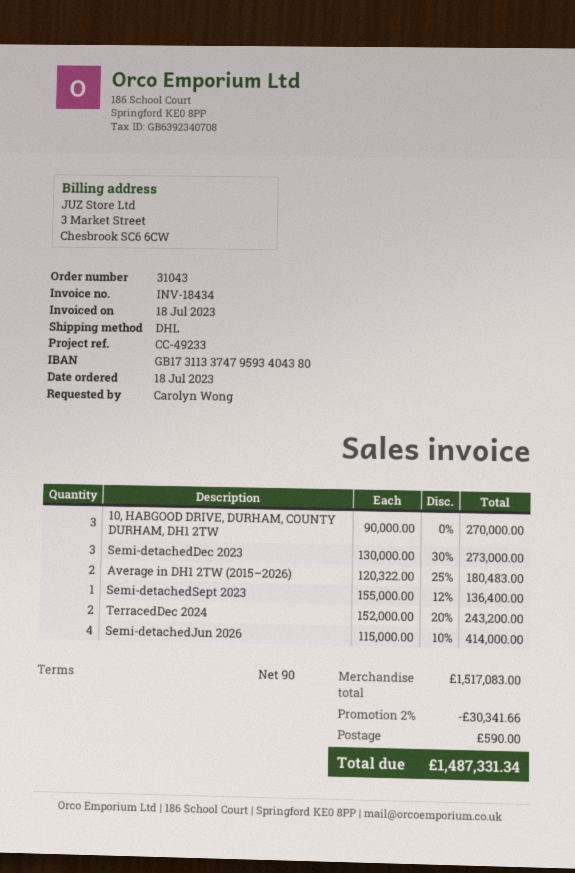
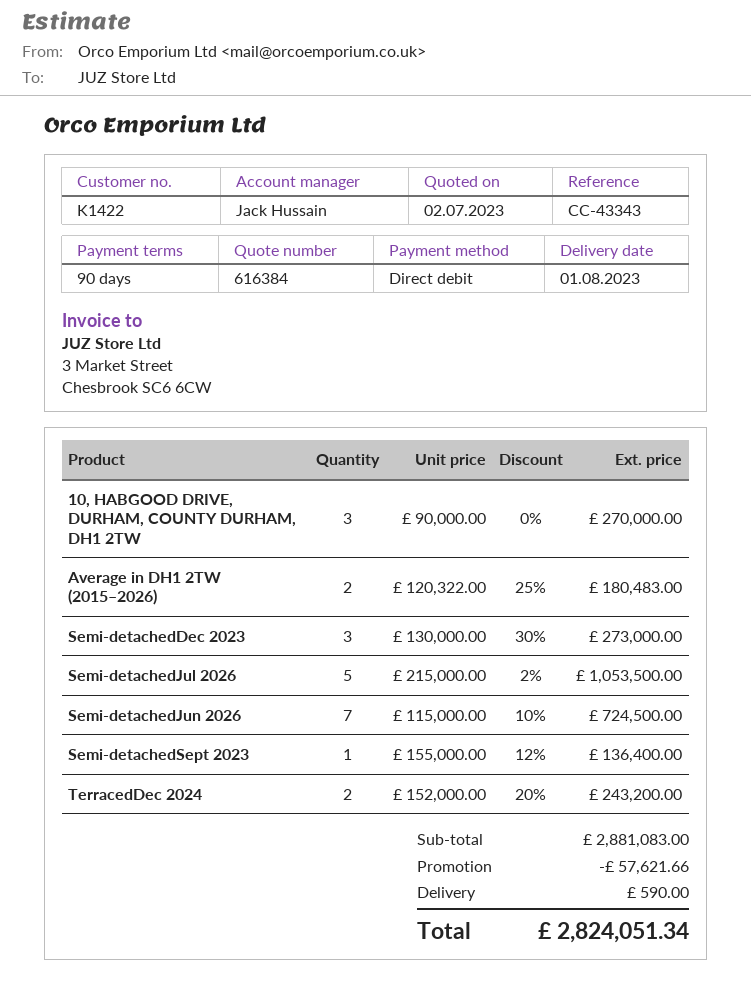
reference: CC-49233 -> CC-43343
Semi-detachedJun 2026: 4 x 115000.00 - 10% = 414000.00 -> 7 x 115000.00 - 10% = 724500.00
Semi-detachedJul 2026: none -> 5 x 215000.00 - 2% = 1053500.00
subtotal: 1517083.00 -> 2881083.00
discount: 30341.66 -> 57621.66
total: 1487331.34 -> 2824051.34

